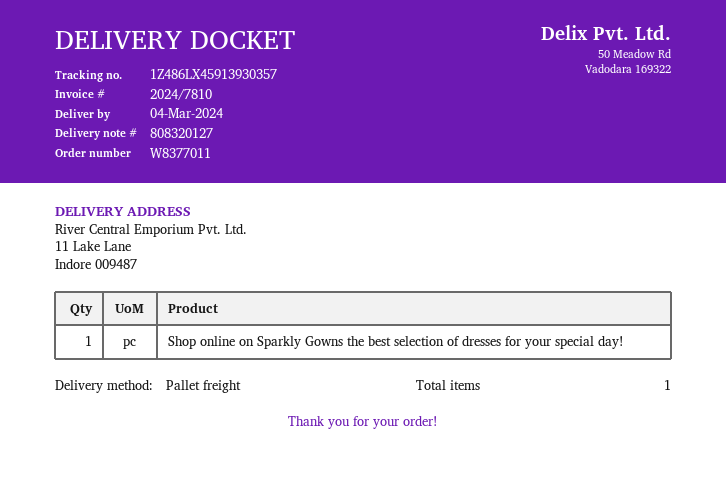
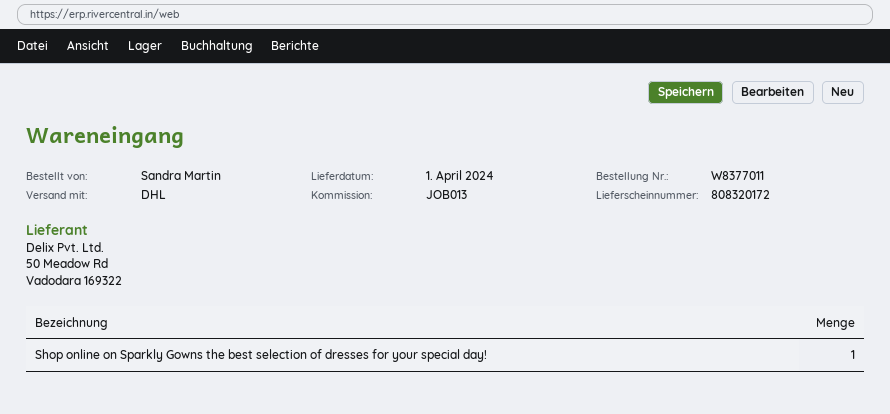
delivery note number: 808320127 -> 808320172
delivery date: 2024-03-04 -> 2024-04-01
shipping method: pallet freight -> DHL

